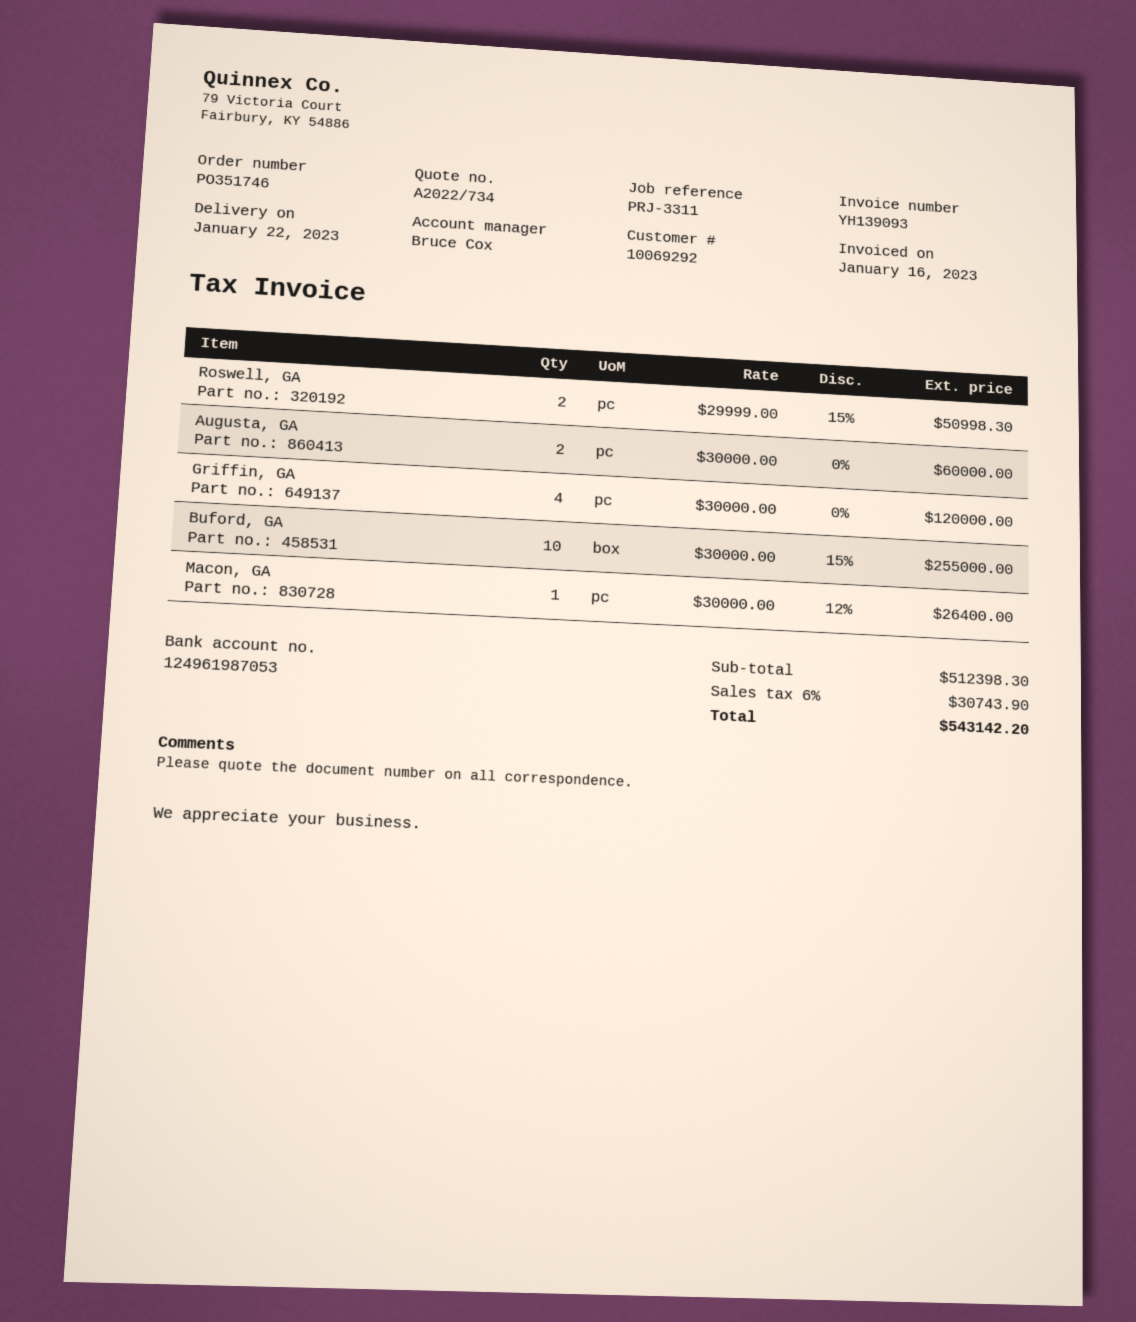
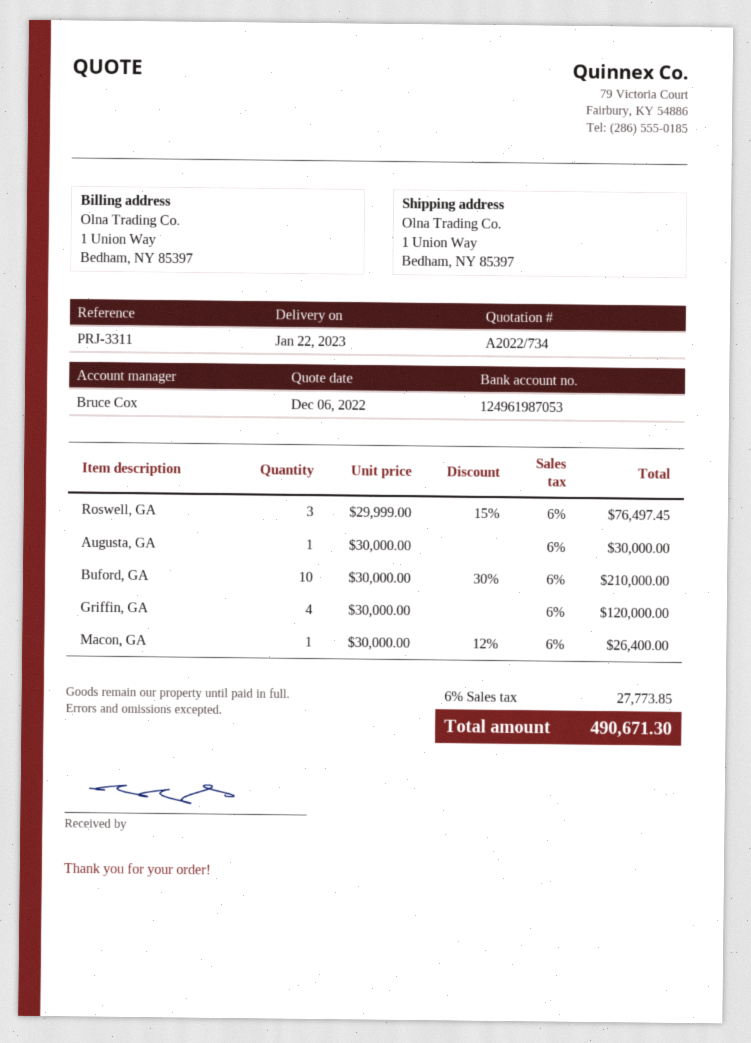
Roswell, GA: 2 x 29999.00 - 15% = 50998.30 -> 3 x 29999.00 - 15% = 76497.45
Augusta, GA: 2 x 30000.00 = 60000.00 -> 1 x 30000.00 = 30000.00
Buford, GA: 10 x 30000.00 - 15% = 255000.00 -> 10 x 30000.00 - 30% = 210000.00
tax: 6% = 30743.90 -> 6% = 27773.85
total: 543142.20 -> 490671.30

